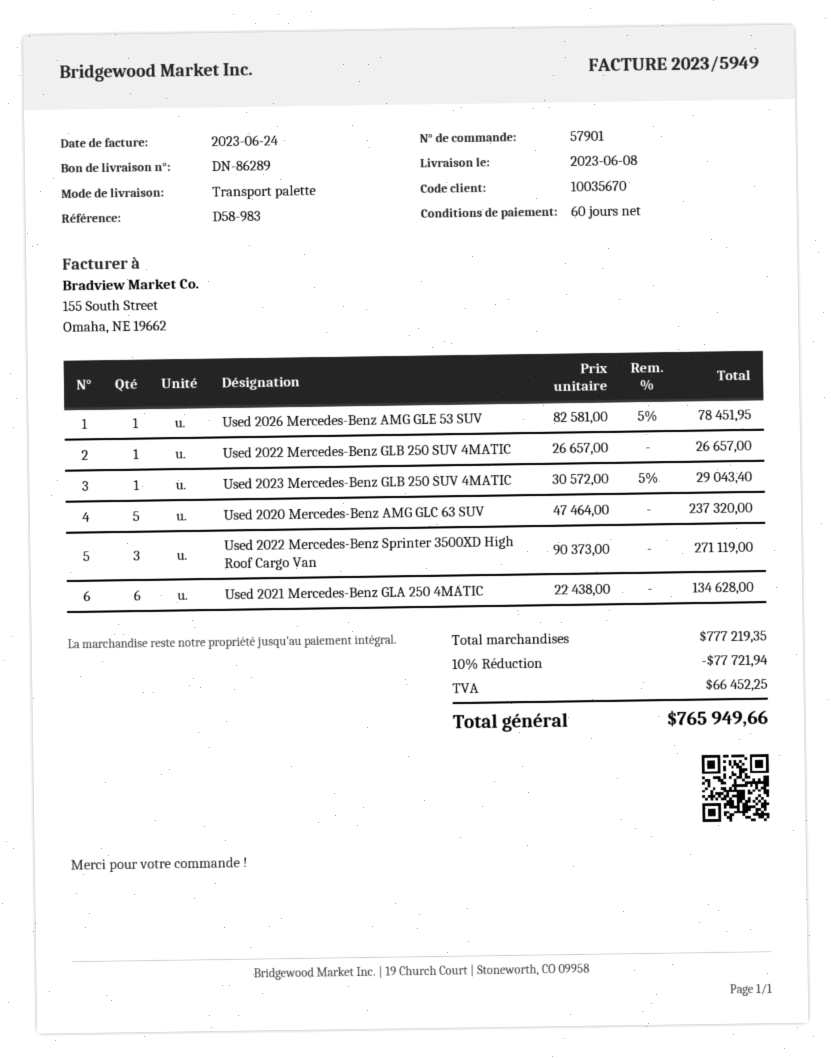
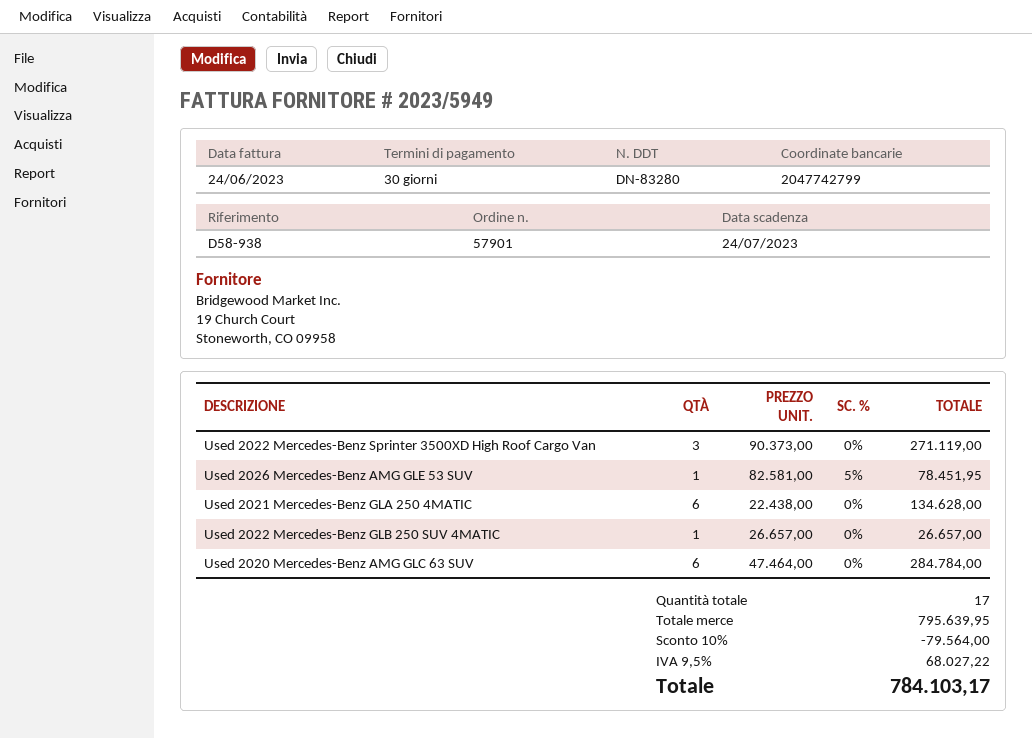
delivery note number: DN-86289 -> DN-83280
payment terms: 60 days -> 30 days
reference: D58-983 -> D58-938
Used 2023 Mercedes-Benz GLB 250 SUV 4MATIC: 1 x 30572.00 - 5% = 29043.40 -> none
Used 2020 Mercedes-Benz AMG GLC 63 SUV: 5 x 47464.00 = 237320.00 -> 6 x 47464.00 = 284784.00
subtotal: 777219.35 -> 795639.95
discount: 10% = 77721.94 -> 10% = 79564.00
tax: 66452.25 -> 68027.22
total: 765949.66 -> 784103.17

